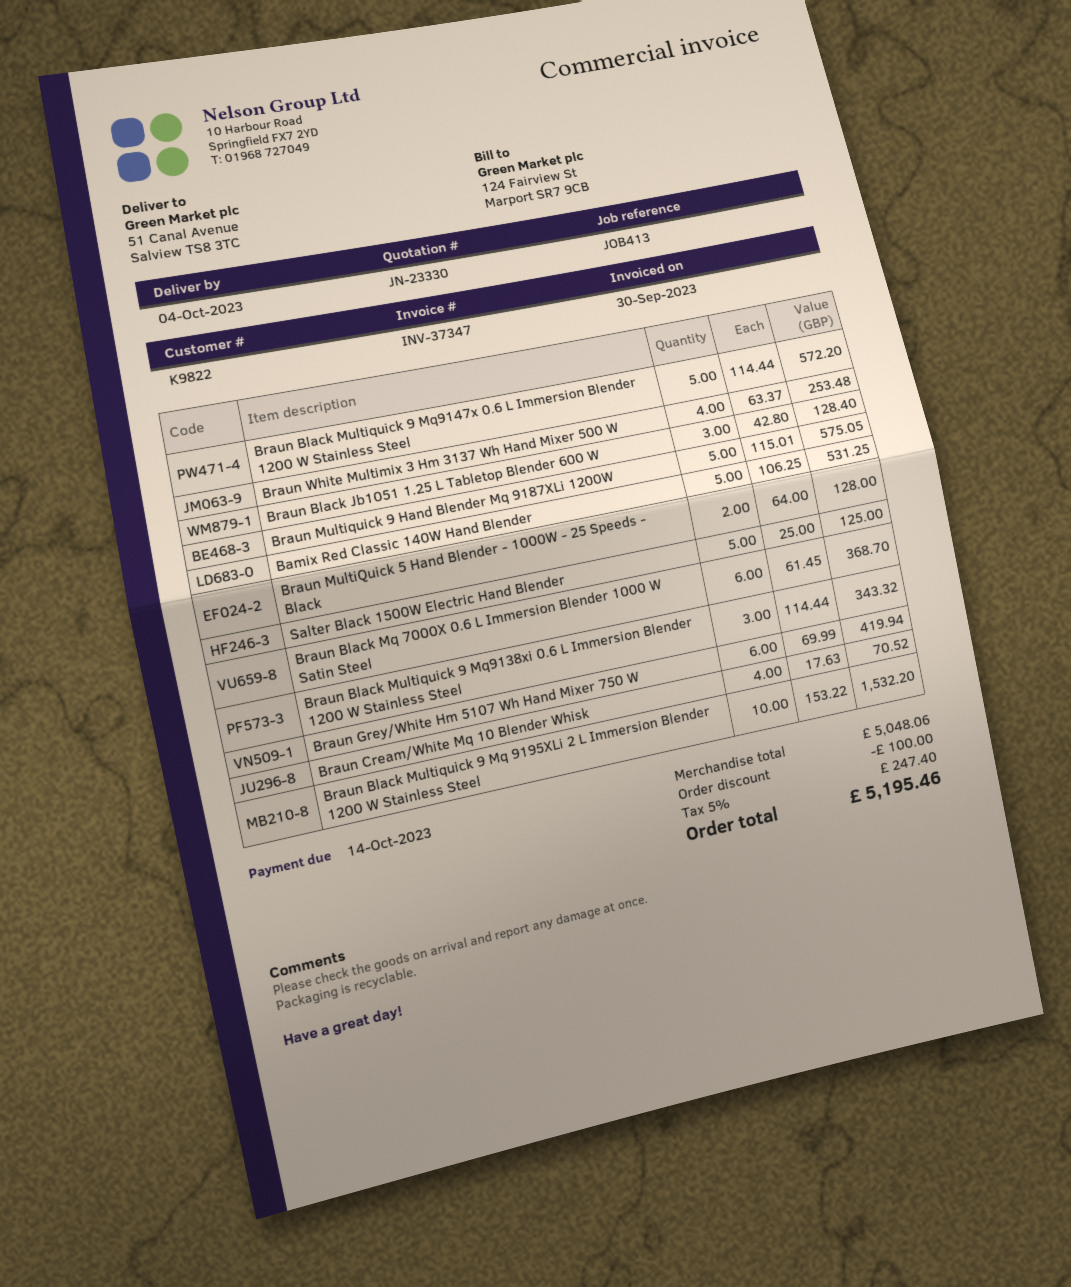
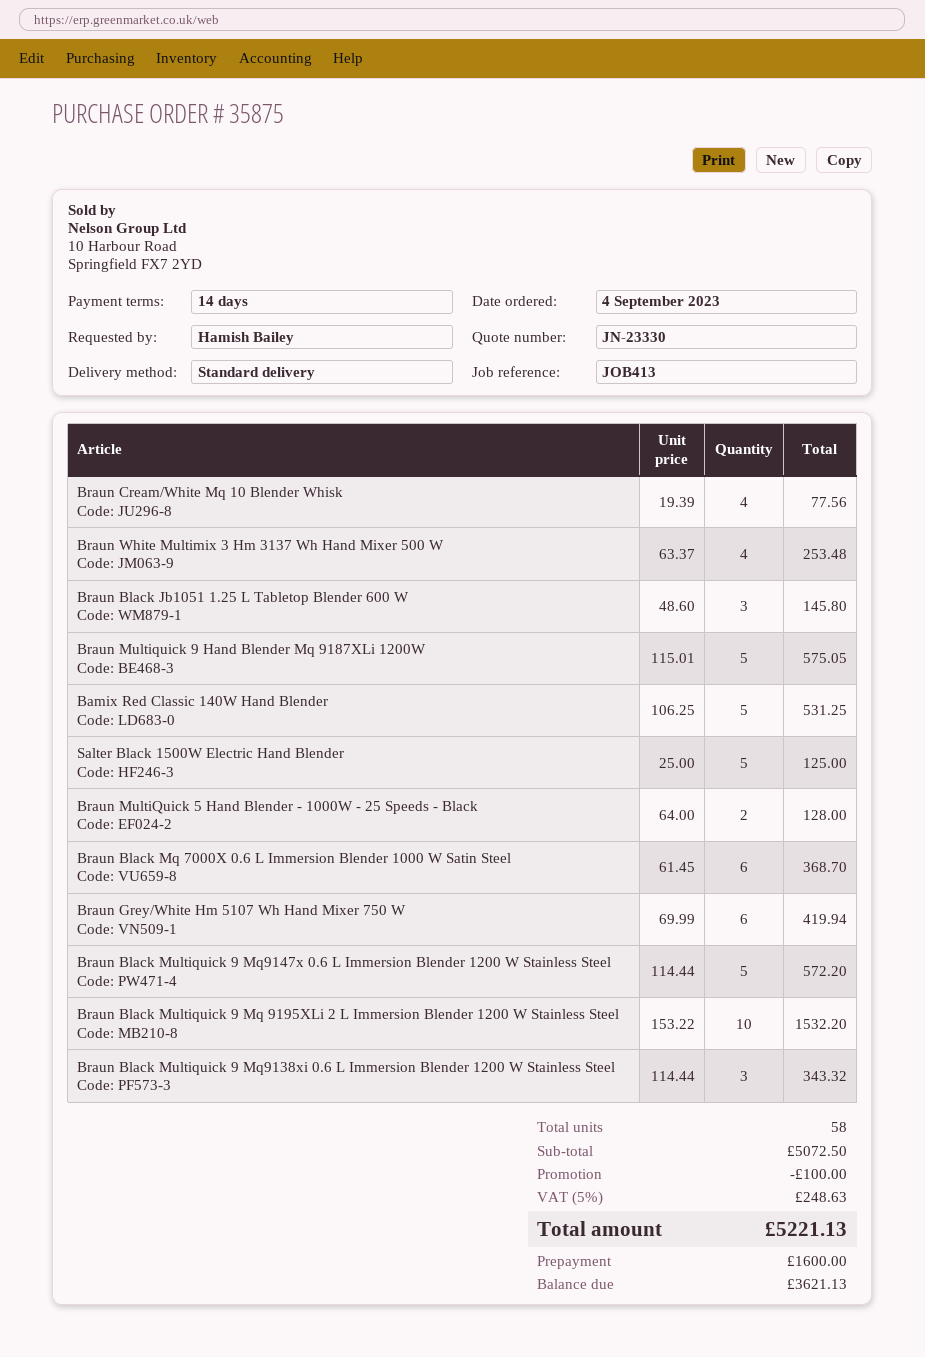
Braun Black Jb1051 1.25 L Tabletop Blender 600 W: 3 x 42.80 = 128.40 -> 3 x 48.60 = 145.80
Braun Cream/White Mq 10 Blender Whisk: 4 x 17.63 = 70.52 -> 4 x 19.39 = 77.56
subtotal: 5048.06 -> 5072.50
tax: 5% = 247.40 -> 5% = 248.63
total: 5195.46 -> 5221.13

